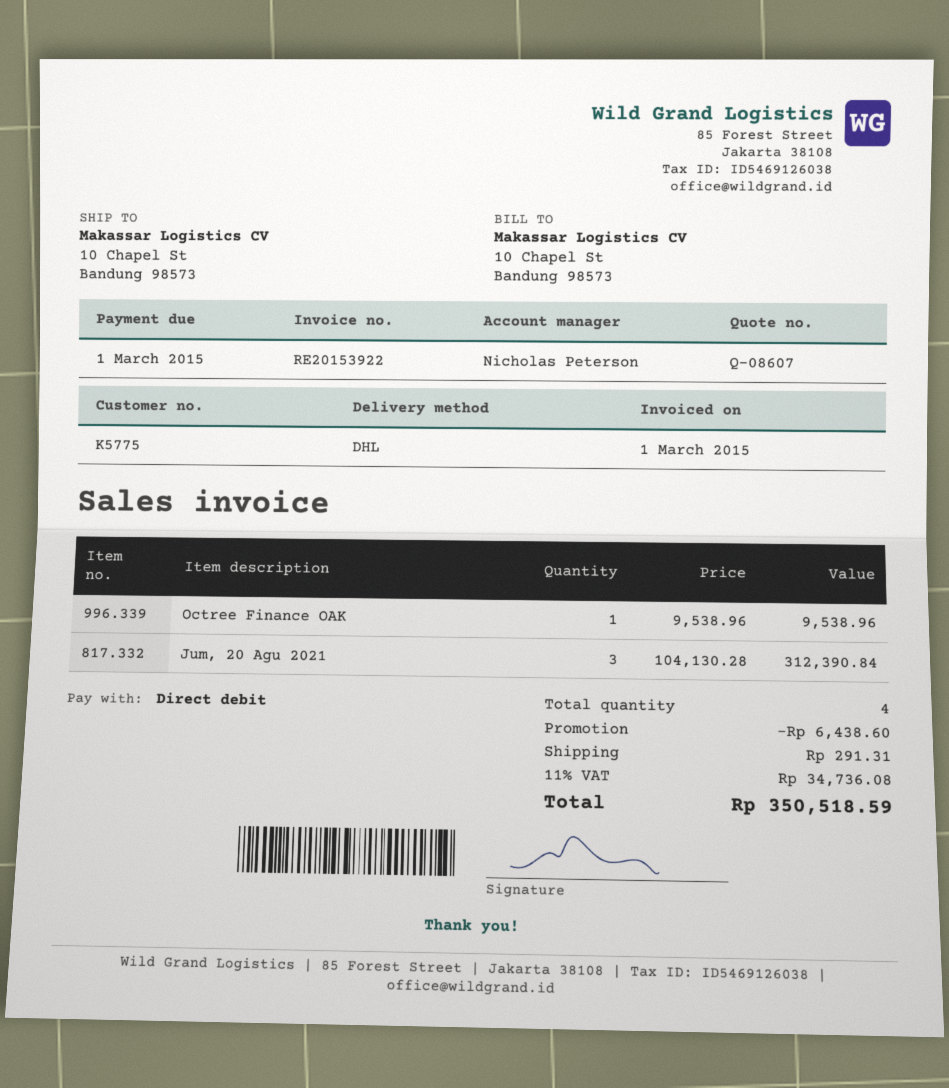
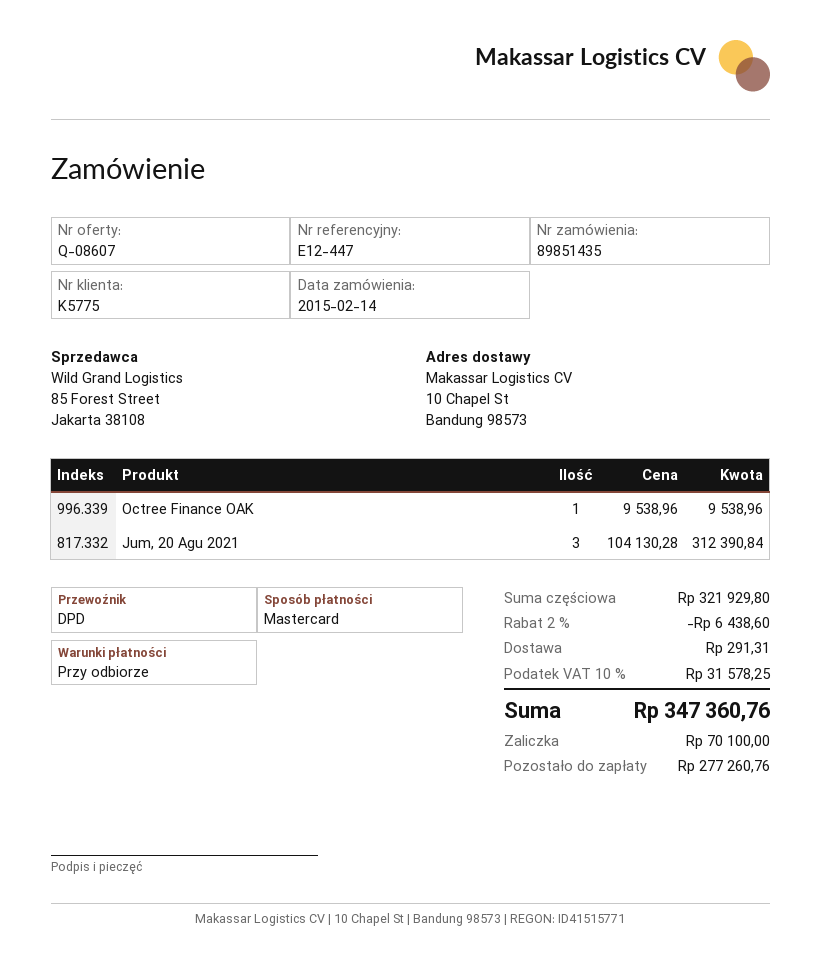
payment method: direct debit -> Mastercard
shipping method: DHL -> DPD
tax: 11% = 34736.08 -> 10% = 31578.25
total: 350518.59 -> 347360.76

